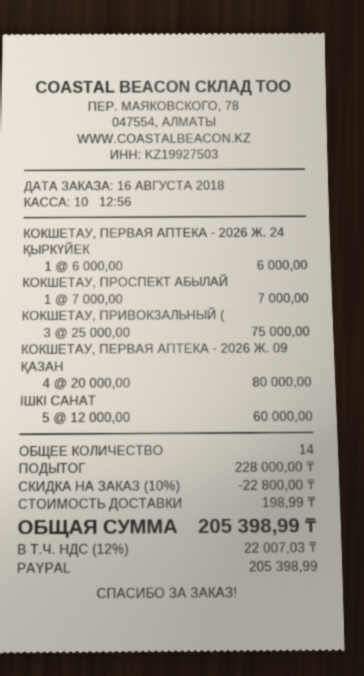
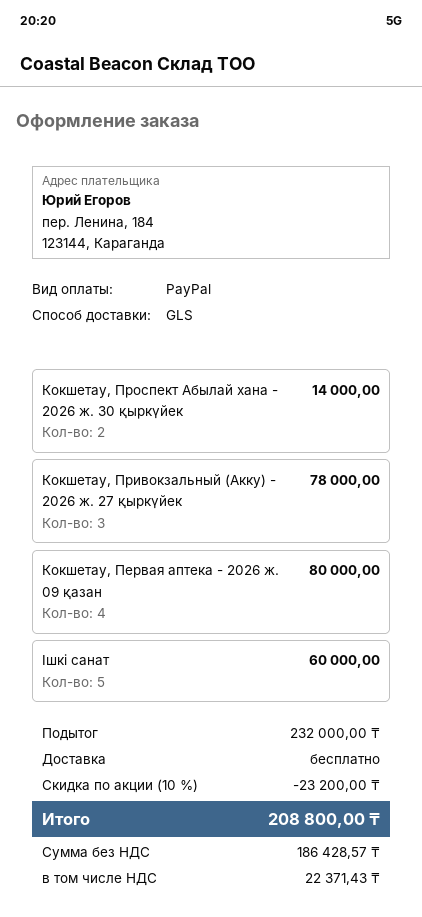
КОКШЕТАУ, ПЕРВАЯ АПТЕКА - 2026 Ж. 24 ҚЫРКҮЙЕК: 1 for 6000.00 -> none
КОКШЕТАУ, ПРОСПЕКТ АБЫЛАЙ: 1 for 7000.00 -> 2 for 14000.00
КОКШЕТАУ, ПРИВОКЗАЛЬНЫЙ (: 3 for 75000.00 -> 3 for 78000.00
subtotal: 228000.00 -> 232000.00
discount: 10% = 22800.00 -> 10% = 23200.00
shipping: 198.99 -> 0.00
tax: 22007.03 -> 22371.43
total: 205398.99 -> 208800.00

